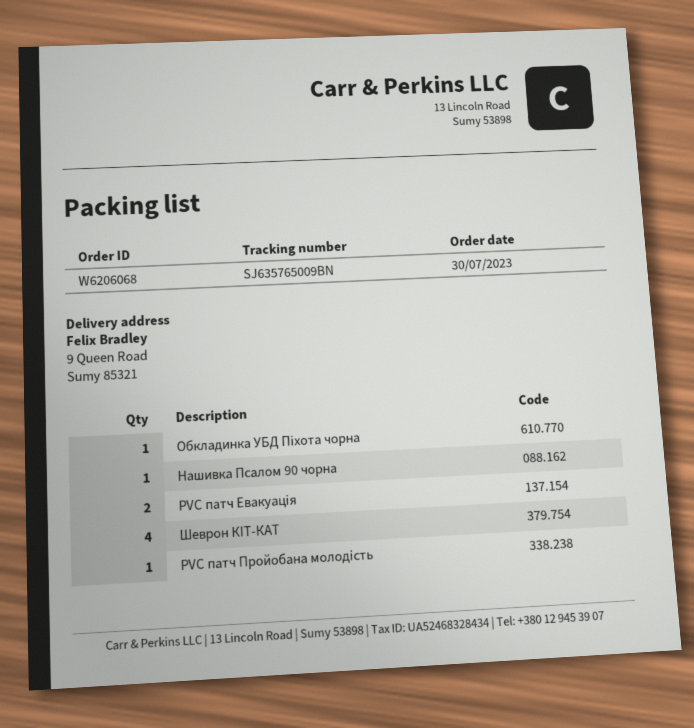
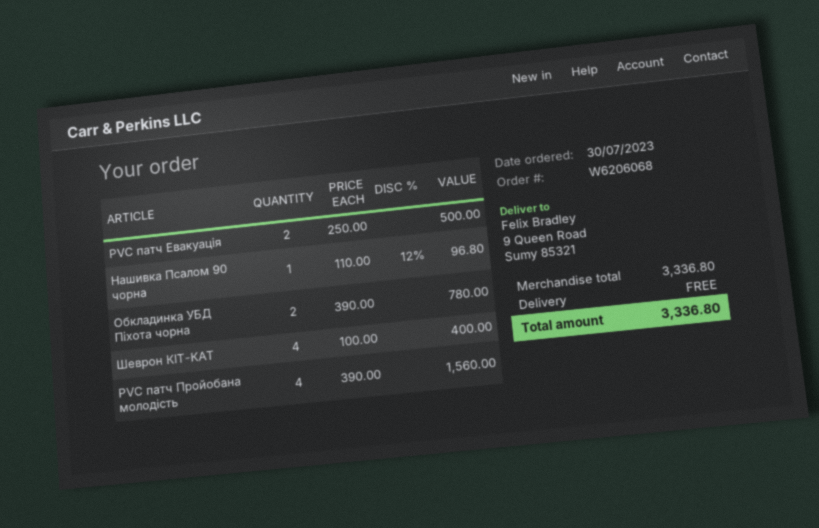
Обкладинка УБД Піхота чорна: 1 -> 2
PVC патч Пройобана молодість: 1 -> 4

